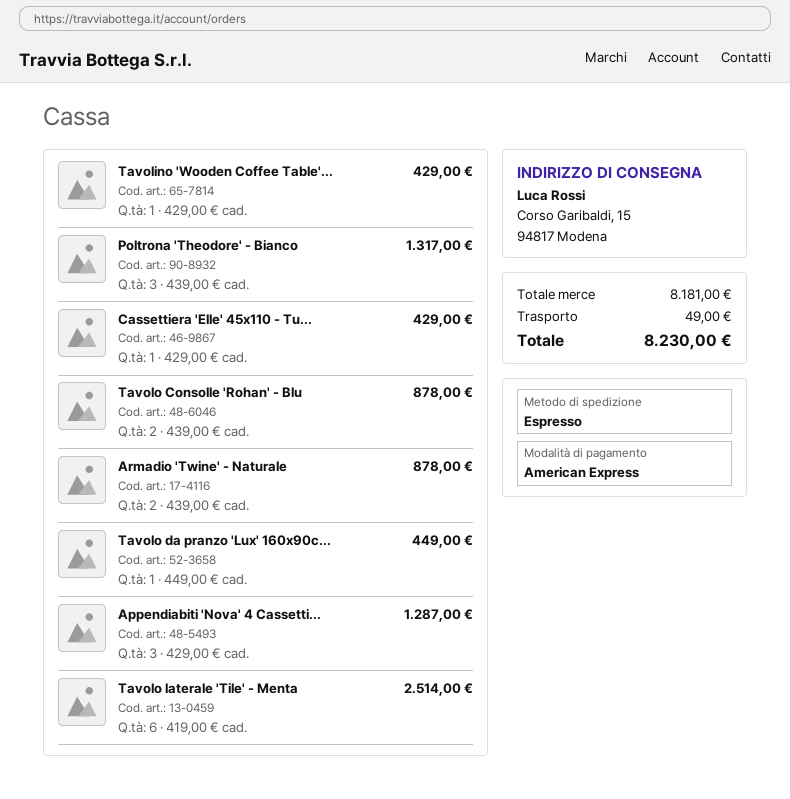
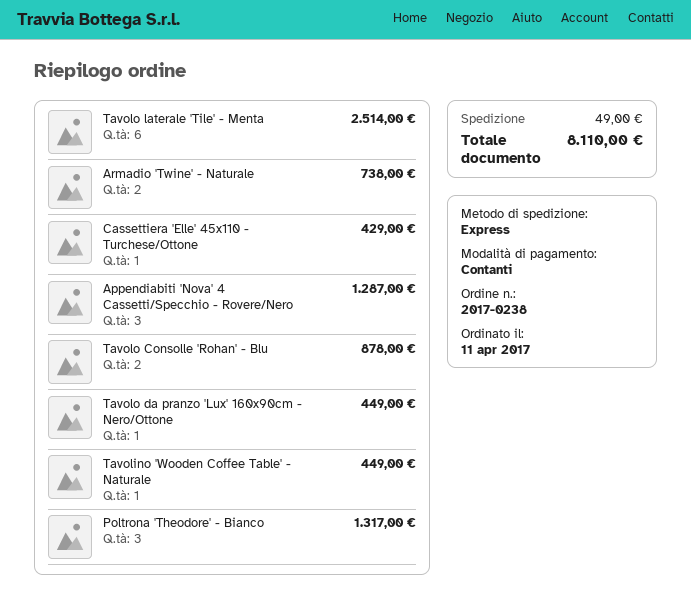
payment method: American Express -> cash
Tavolino 'Wooden Coffee Table'...: 1 for 429.00 -> 1 for 449.00
Armadio 'Twine' - Naturale: 2 for 878.00 -> 2 for 738.00
total: 8230.00 -> 8110.00

